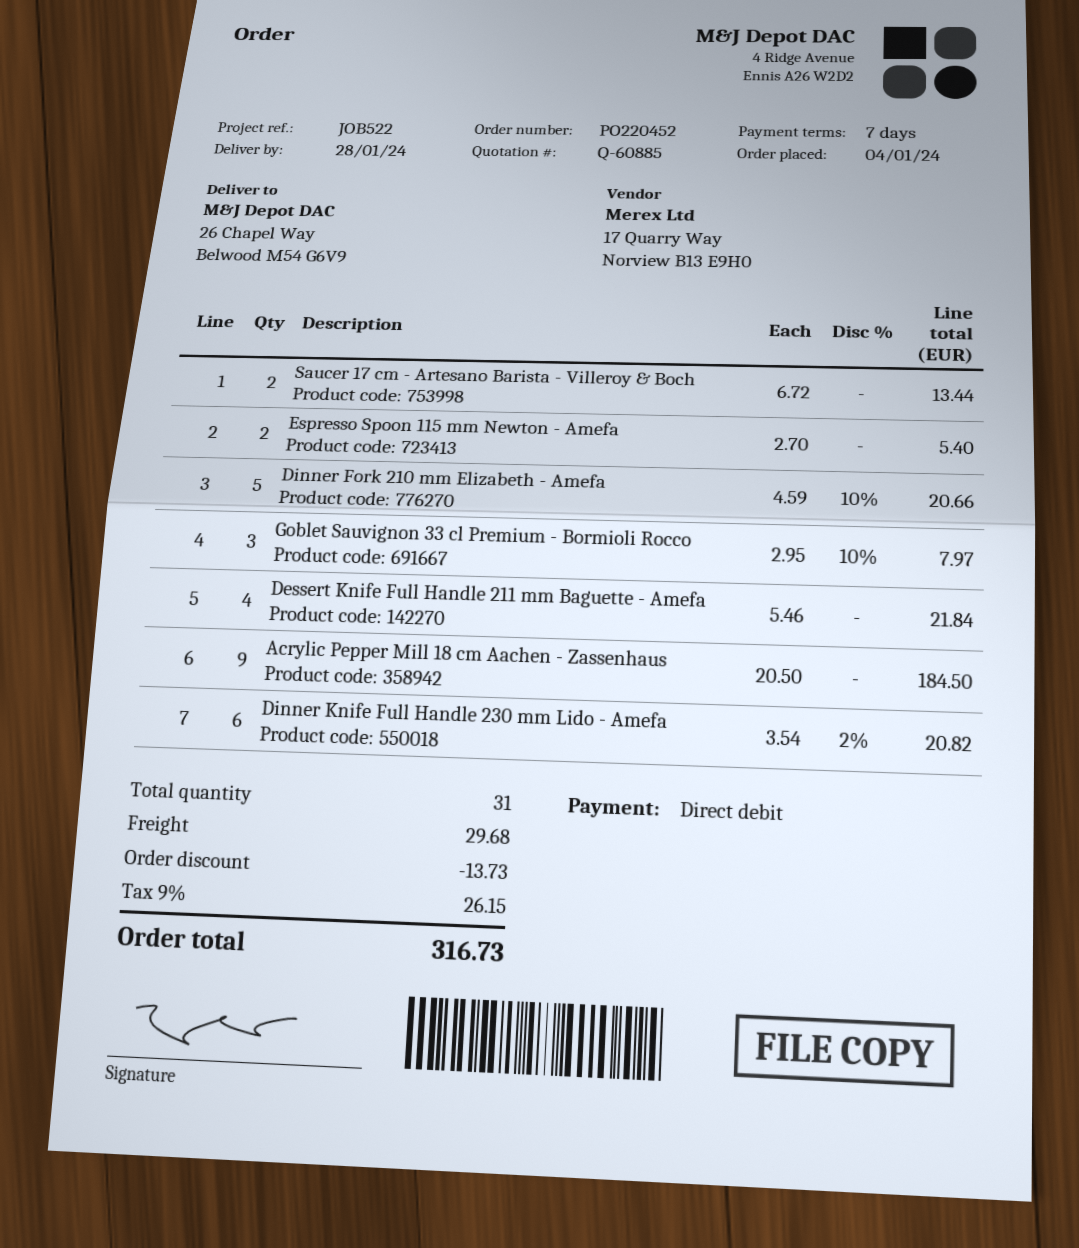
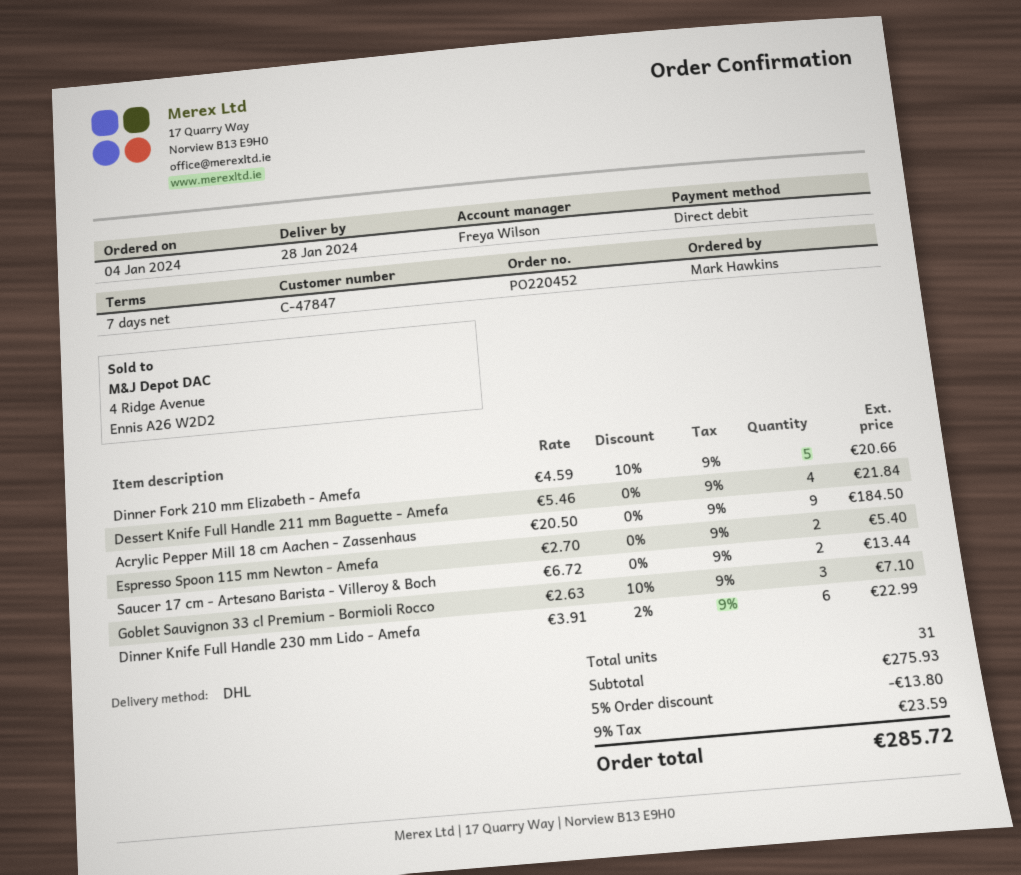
Goblet Sauvignon 33 cl Premium - Bormioli Rocco: 3 x 2.95 - 10% = 7.97 -> 3 x 2.63 - 10% = 7.10
Dinner Knife Full Handle 230 mm Lido - Amefa: 6 x 3.54 - 2% = 20.82 -> 6 x 3.91 - 2% = 22.99
discount: 13.73 -> 13.80
shipping: 29.68 -> none
tax: 9% = 26.15 -> 9% = 23.59
total: 316.73 -> 285.72

